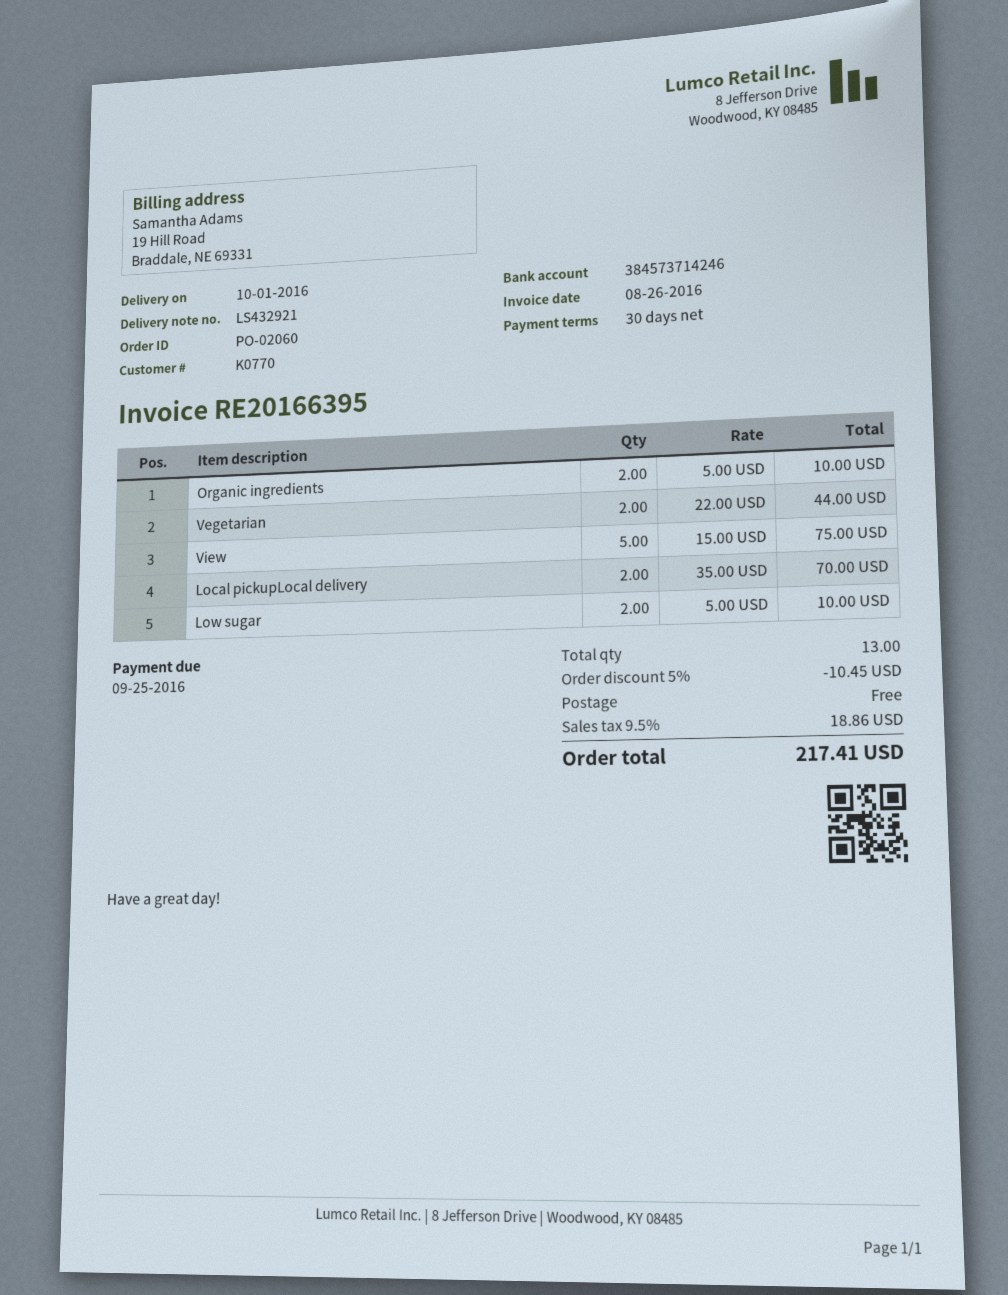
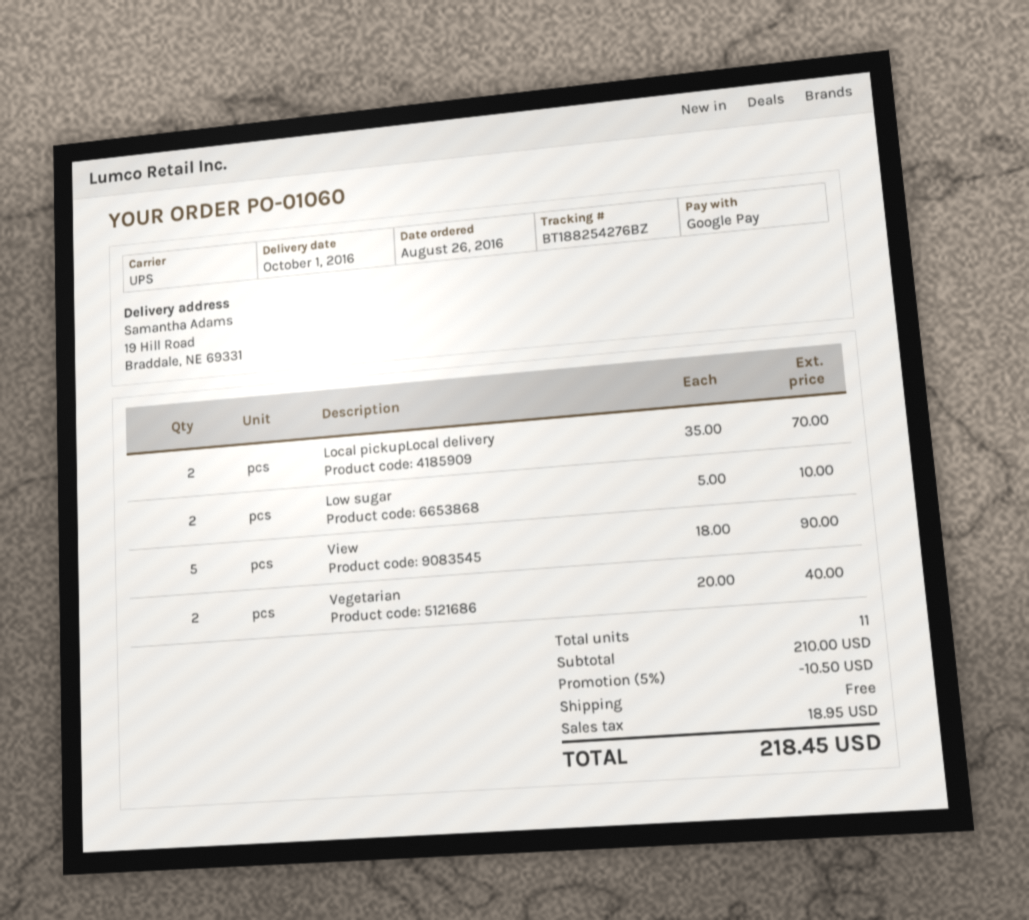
order number: PO-02060 -> PO-01060
Organic ingredients: 2 x 5.00 = 10.00 -> none
Vegetarian: 2 x 22.00 = 44.00 -> 2 x 20.00 = 40.00
View: 5 x 15.00 = 75.00 -> 5 x 18.00 = 90.00
total quantity: 13 -> 11
discount: 5% = 10.45 -> 5% = 10.50
tax: 18.86 -> 18.95
total: 217.41 -> 218.45

